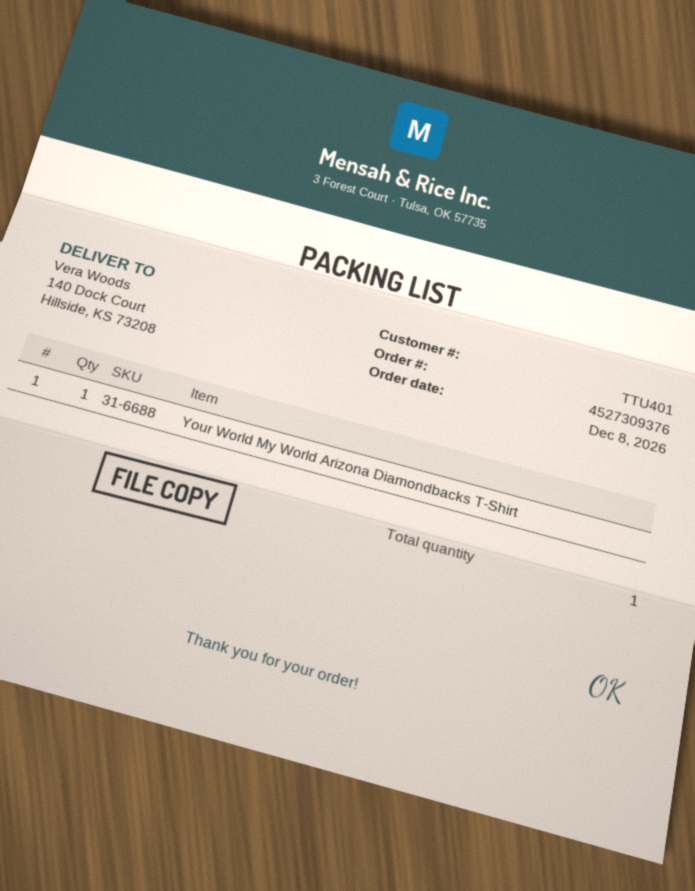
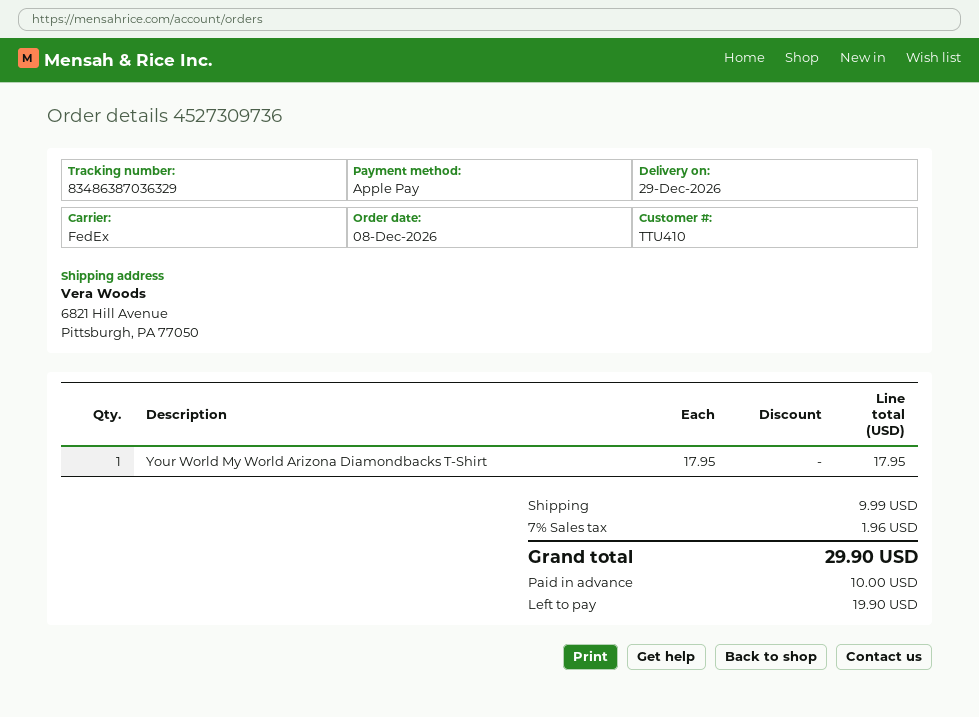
order number: 4527309376 -> 4527309736
customer number: TTU401 -> TTU410
ship to: 140 Dock Court, Hillside, KS 73208 -> 6821 Hill Avenue, Pittsburgh, PA 77050

